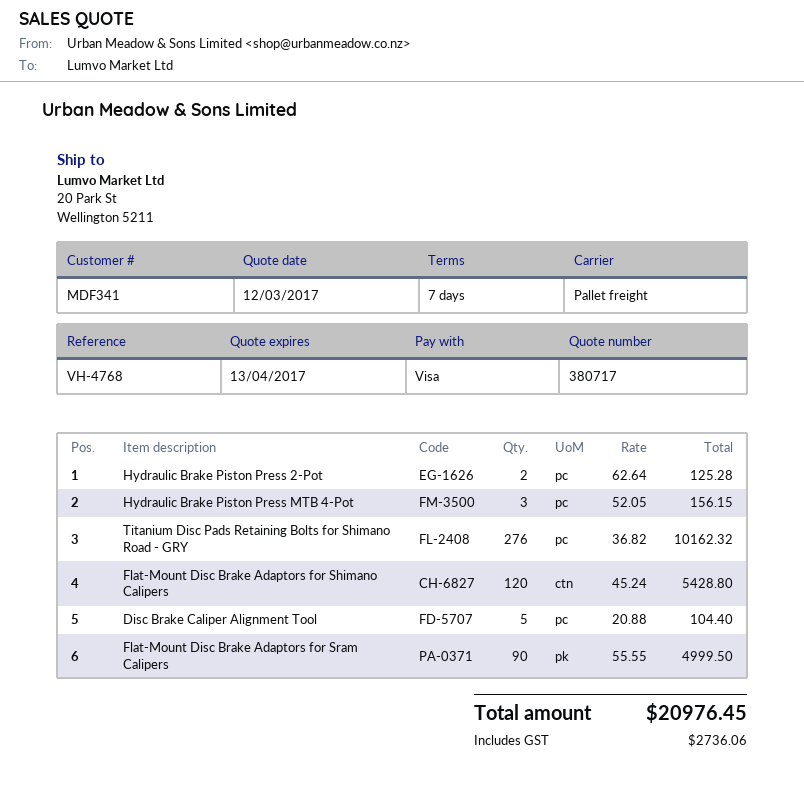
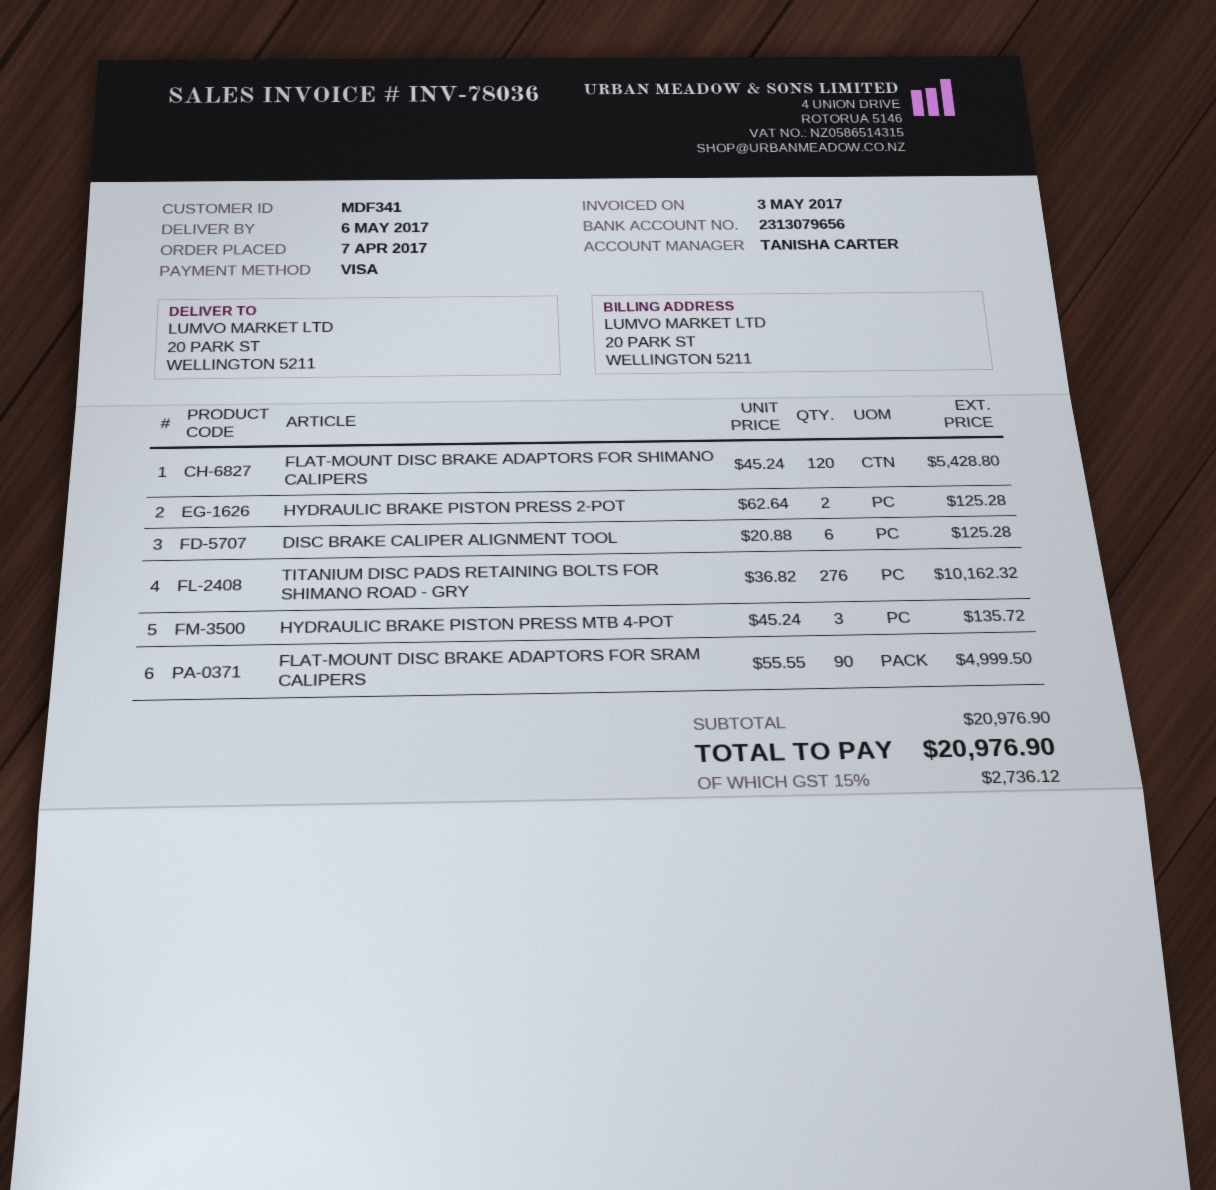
Hydraulic Brake Piston Press MTB 4-Pot: 3 x 52.05 = 156.15 -> 3 x 45.24 = 135.72
Disc Brake Caliper Alignment Tool: 5 x 20.88 = 104.40 -> 6 x 20.88 = 125.28
tax: 2736.06 -> 2736.12
total: 20976.45 -> 20976.90

